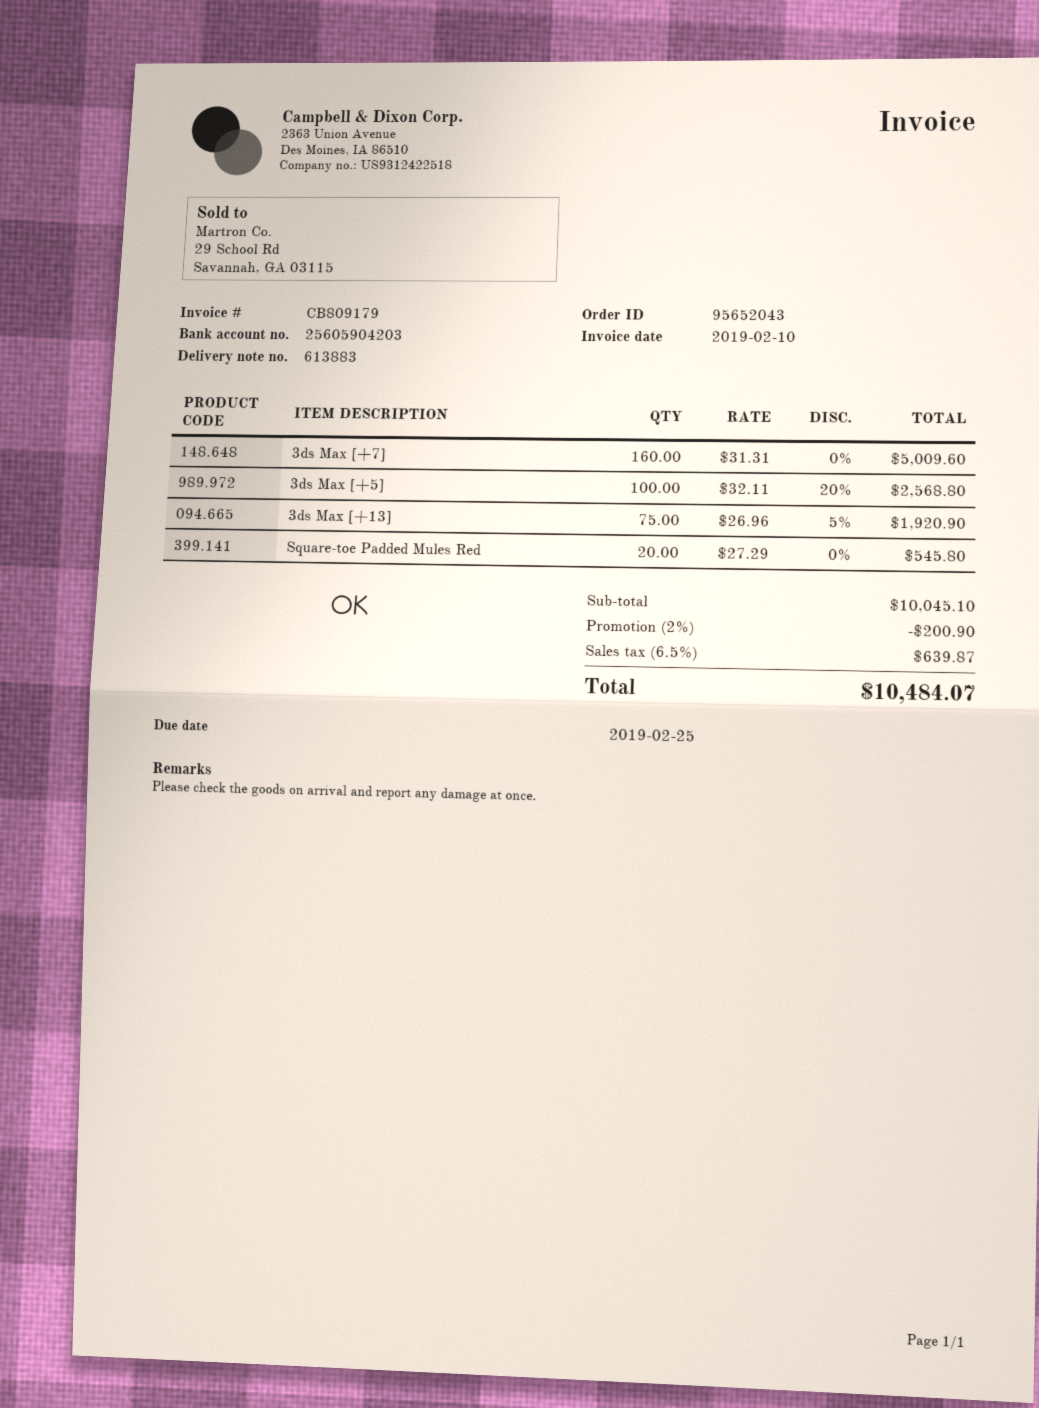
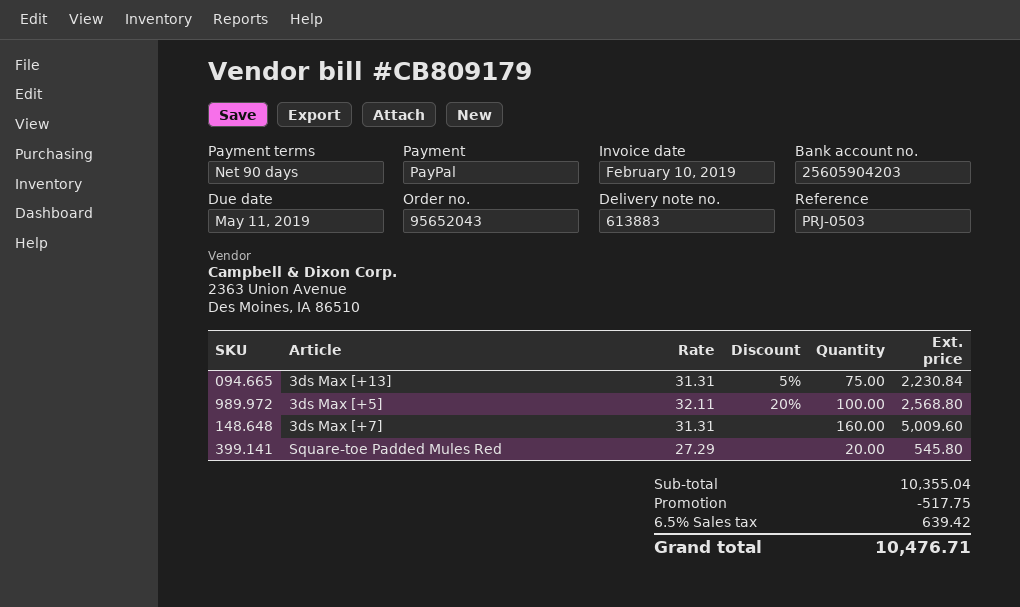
due date: 2019-02-25 -> 2019-05-11
3ds Max [+13]: 75 x 26.96 - 5% = 1920.90 -> 75 x 31.31 - 5% = 2230.84
subtotal: 10045.10 -> 10355.04
discount: 200.90 -> 517.75
tax: 6.5% = 639.87 -> 6.5% = 639.42
total: 10484.07 -> 10476.71

